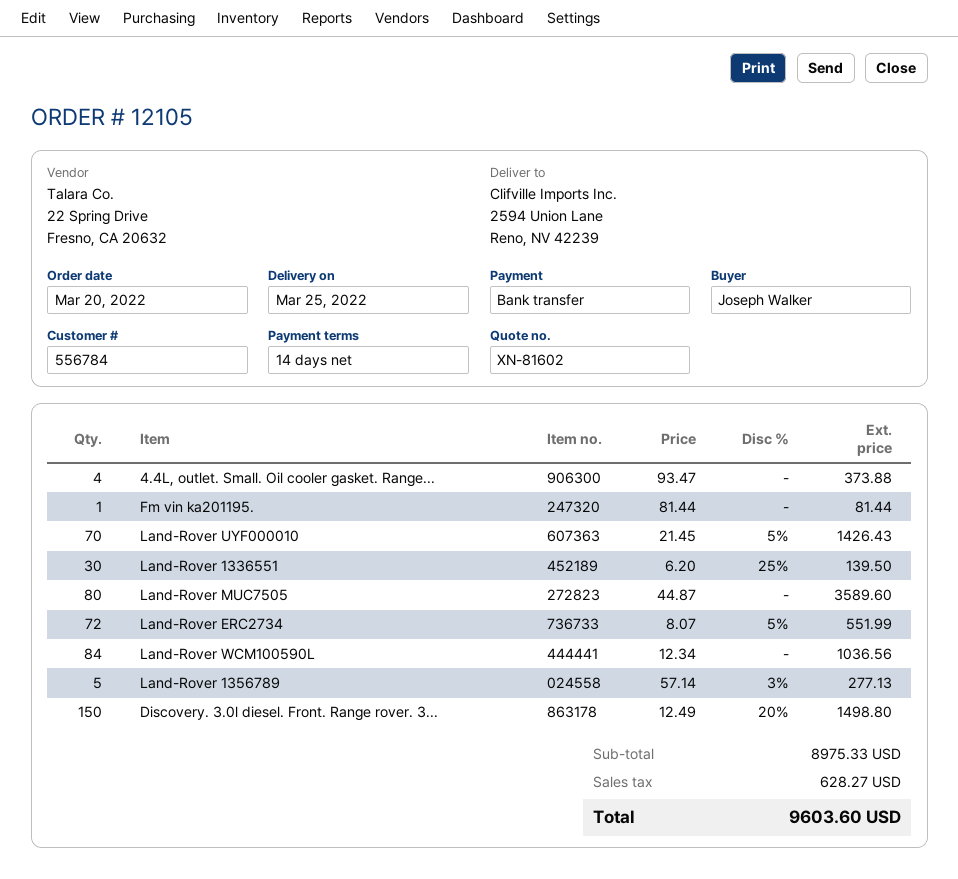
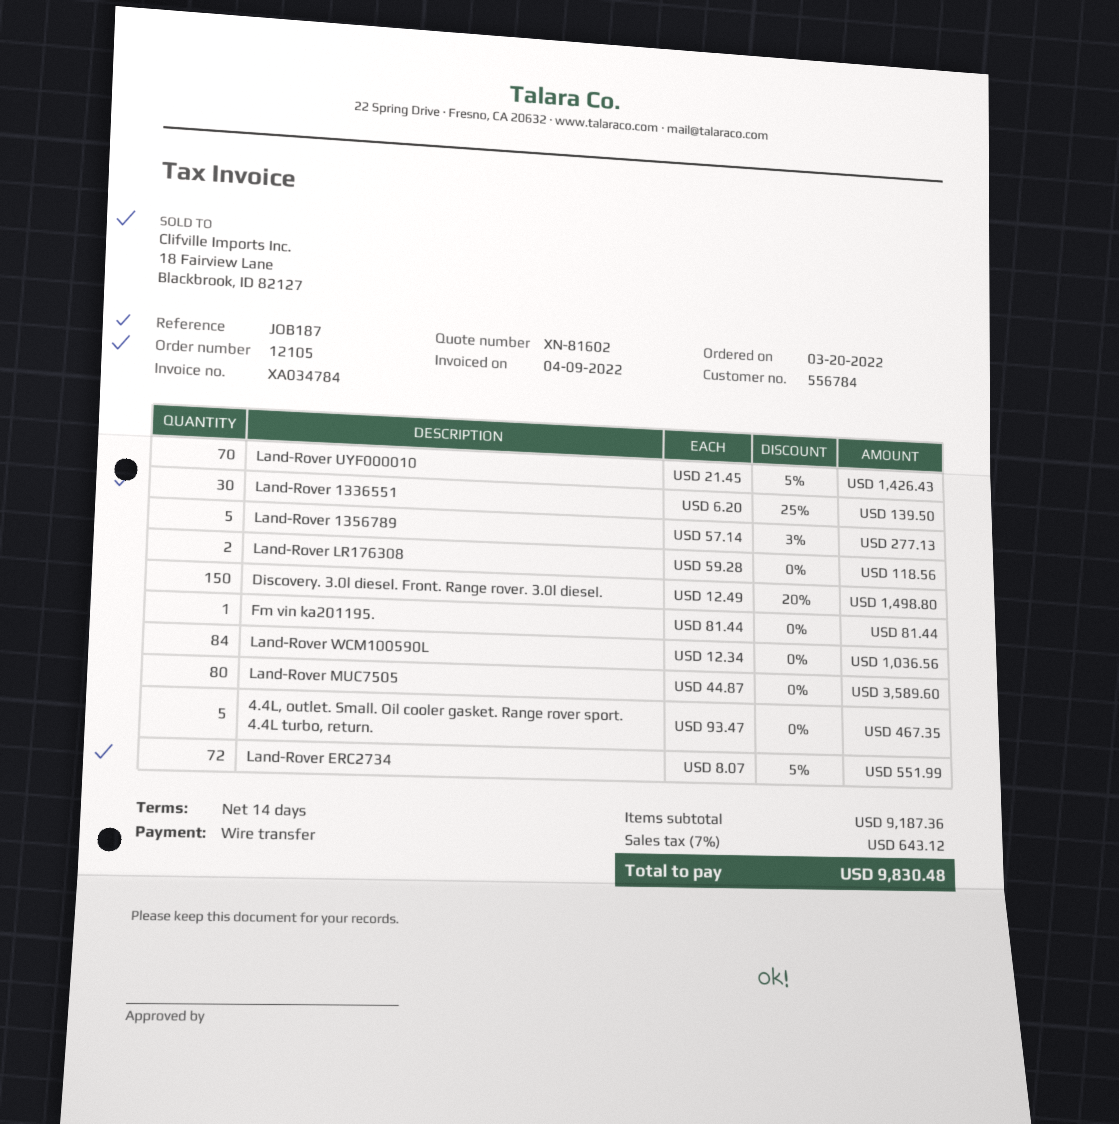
4.4L, outlet. Small. Oil cooler gasket. Range...: 4 x 93.47 = 373.88 -> 5 x 93.47 = 467.35
Land-Rover LR176308: none -> 2 x 59.28 = 118.56
subtotal: 8975.33 -> 9187.36
tax: 628.27 -> 643.12
total: 9603.60 -> 9830.48

